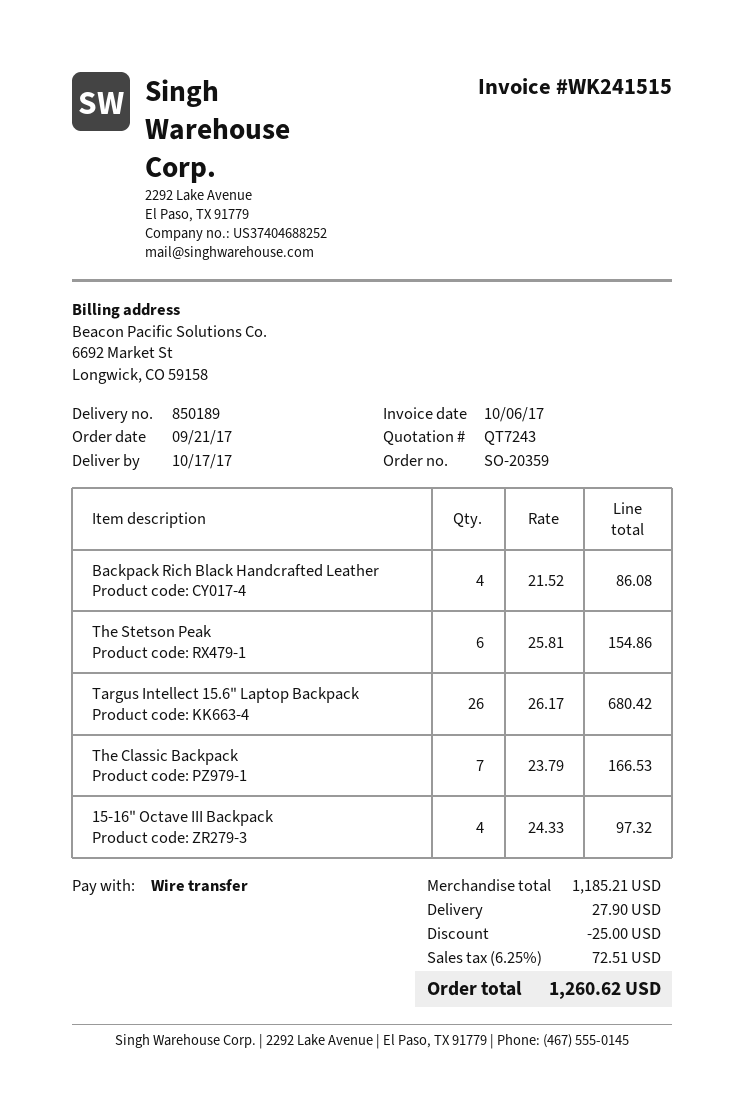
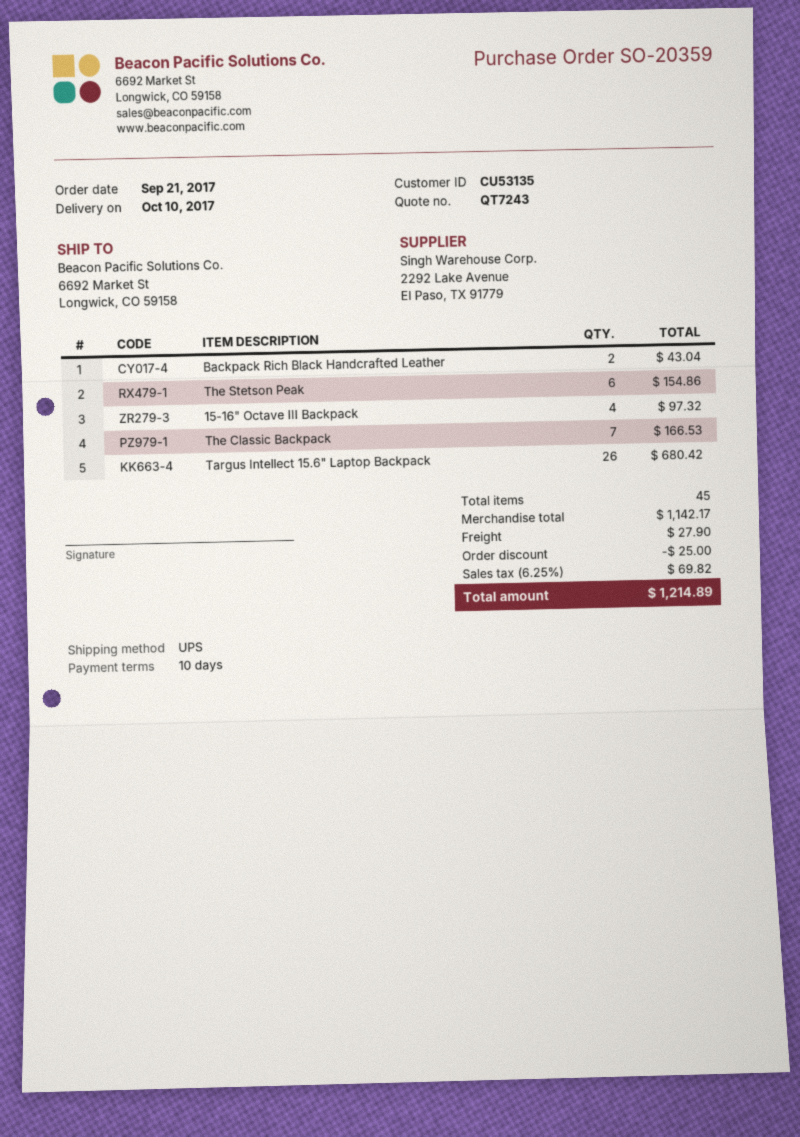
delivery date: 2017-10-17 -> 2017-10-10
Backpack Rich Black Handcrafted Leather: 4 for 86.08 -> 2 for 43.04
subtotal: 1185.21 -> 1142.17
tax: 6.25% = 72.51 -> 6.25% = 69.82
total: 1260.62 -> 1214.89

